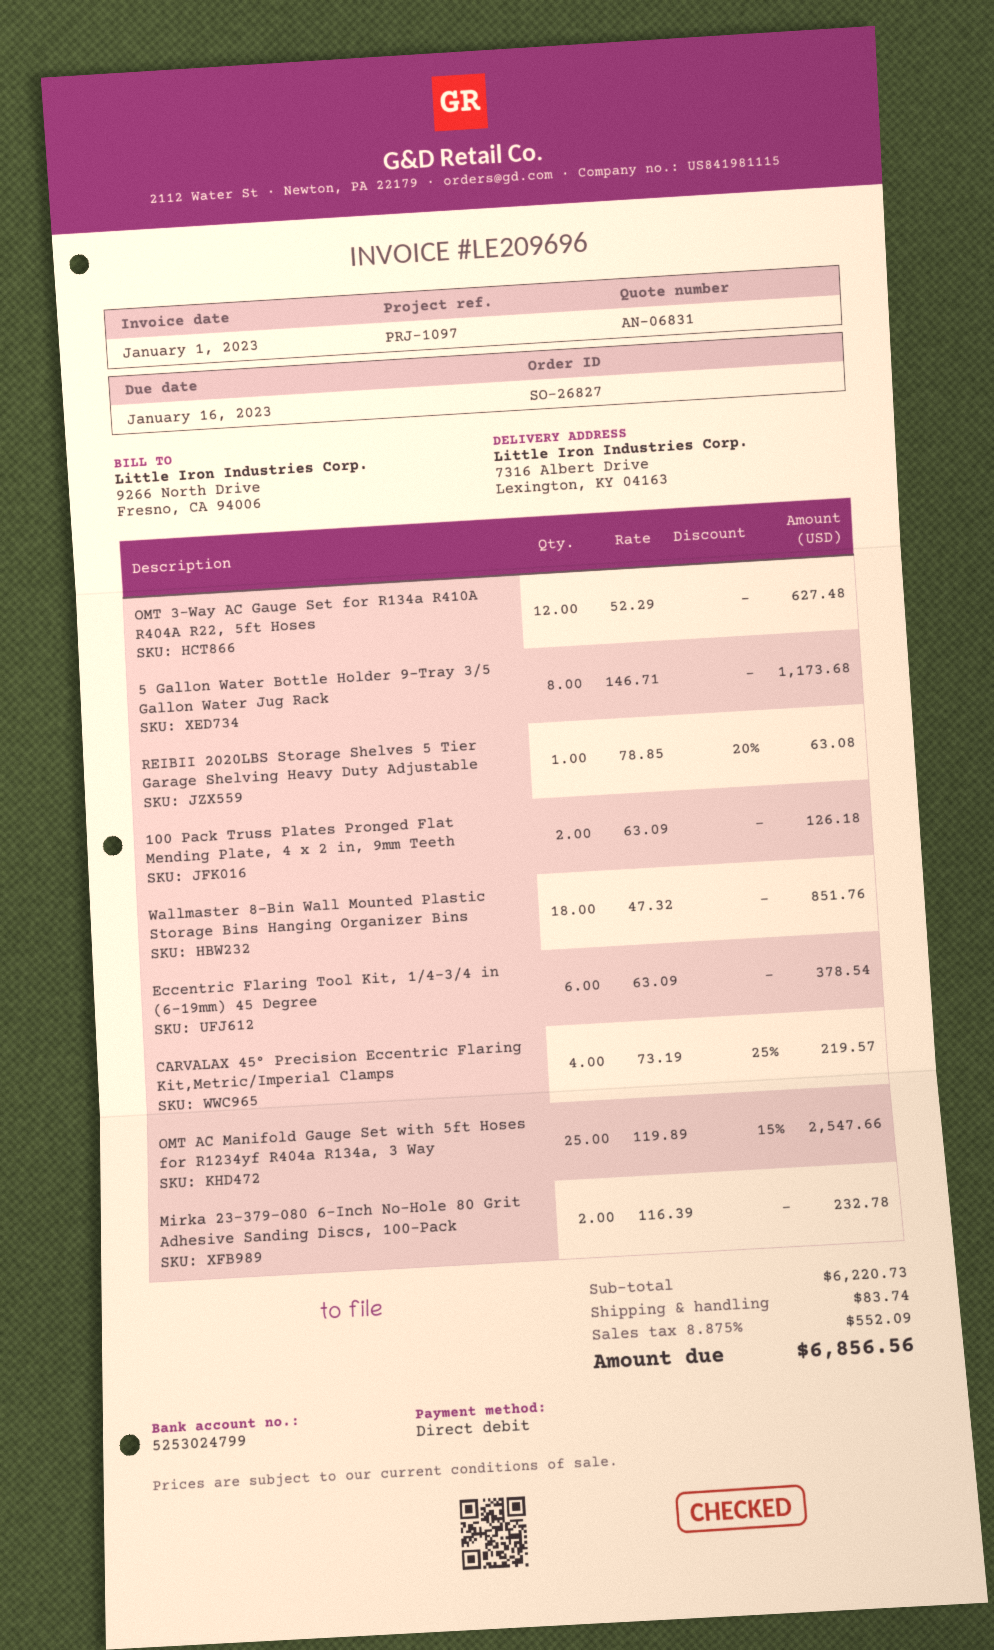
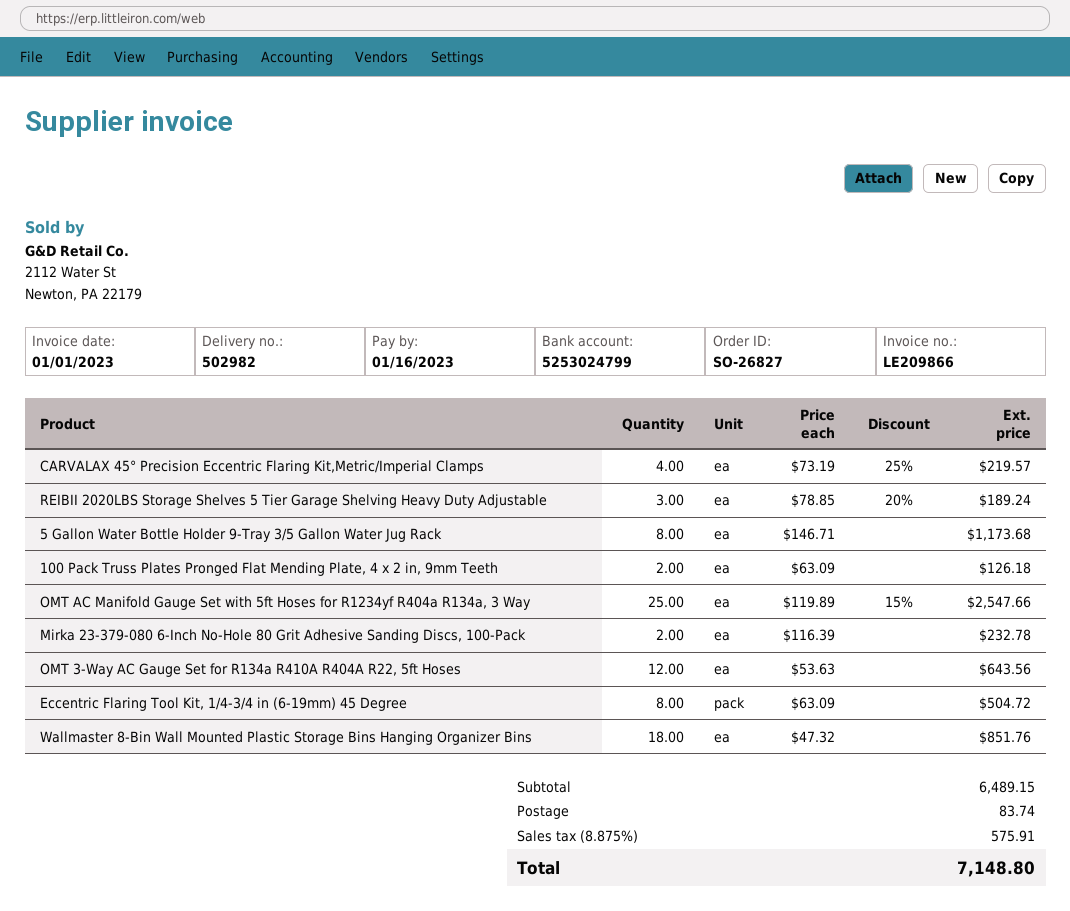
invoice number: LE209696 -> LE209866
OMT 3-Way AC Gauge Set for R134a R410A R404A R22, 5ft Hoses: 12 x 52.29 = 627.48 -> 12 x 53.63 = 643.56
REIBII 2020LBS Storage Shelves 5 Tier Garage Shelving Heavy Duty Adjustable: 1 x 78.85 - 20% = 63.08 -> 3 x 78.85 - 20% = 189.24
Eccentric Flaring Tool Kit, 1/4-3/4 in (6-19mm) 45 Degree: 6 x 63.09 = 378.54 -> 8 x 63.09 = 504.72
subtotal: 6220.73 -> 6489.15
tax: 8.875% = 552.09 -> 8.875% = 575.91
total: 6856.56 -> 7148.80

